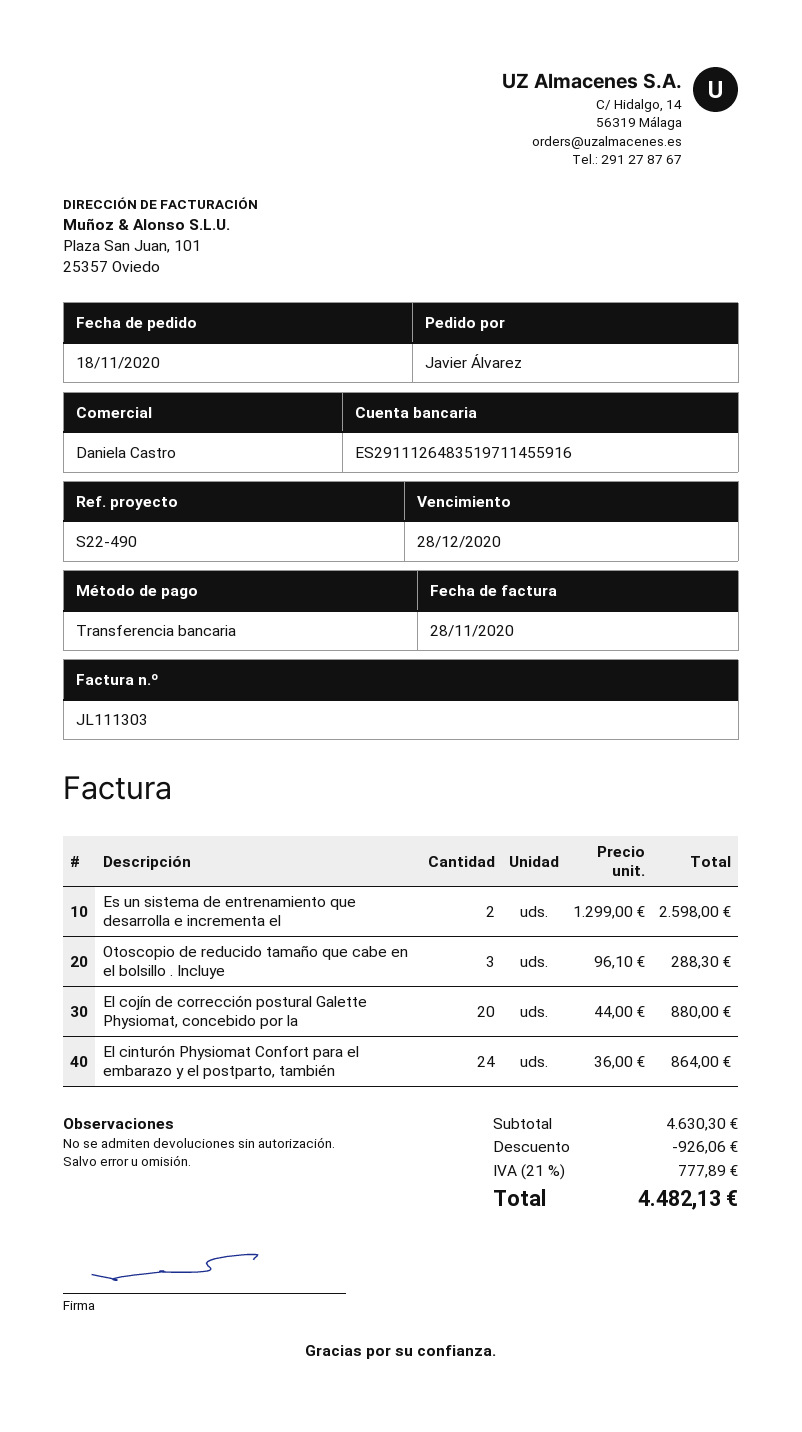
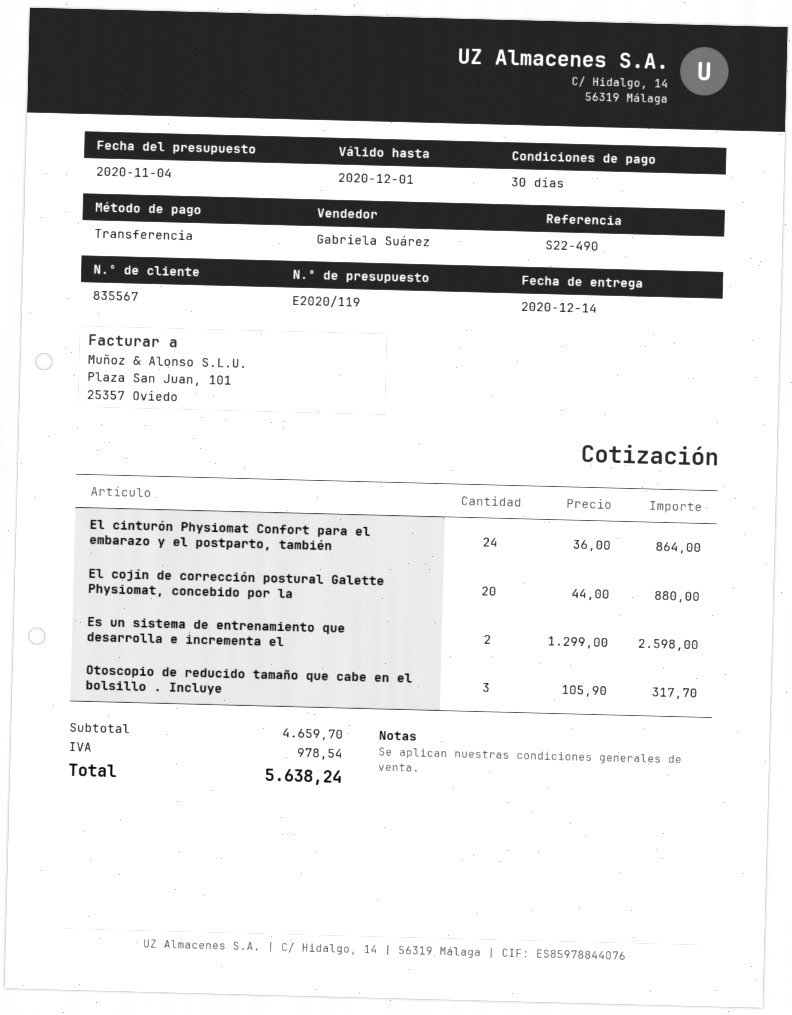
sales rep: Daniela Castro -> Gabriela Suárez
Otoscopio de reducido tamaño que cabe en el bolsillo . Incluye: 3 x 96.10 = 288.30 -> 3 x 105.90 = 317.70
subtotal: 4630.30 -> 4659.70
discount: 926.06 -> none
tax: 777.89 -> 978.54
total: 4482.13 -> 5638.24

